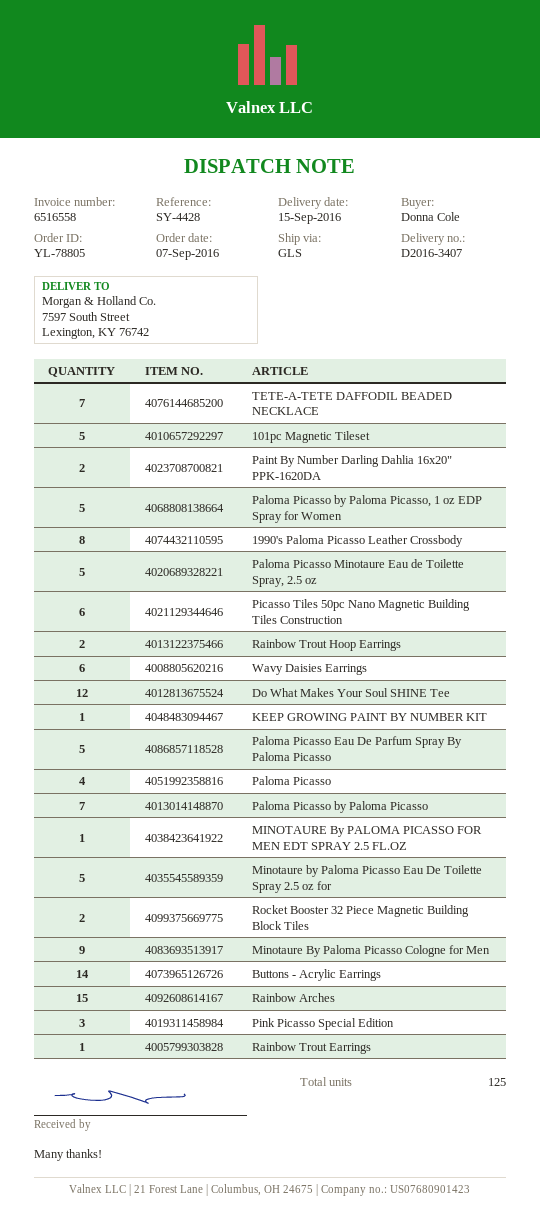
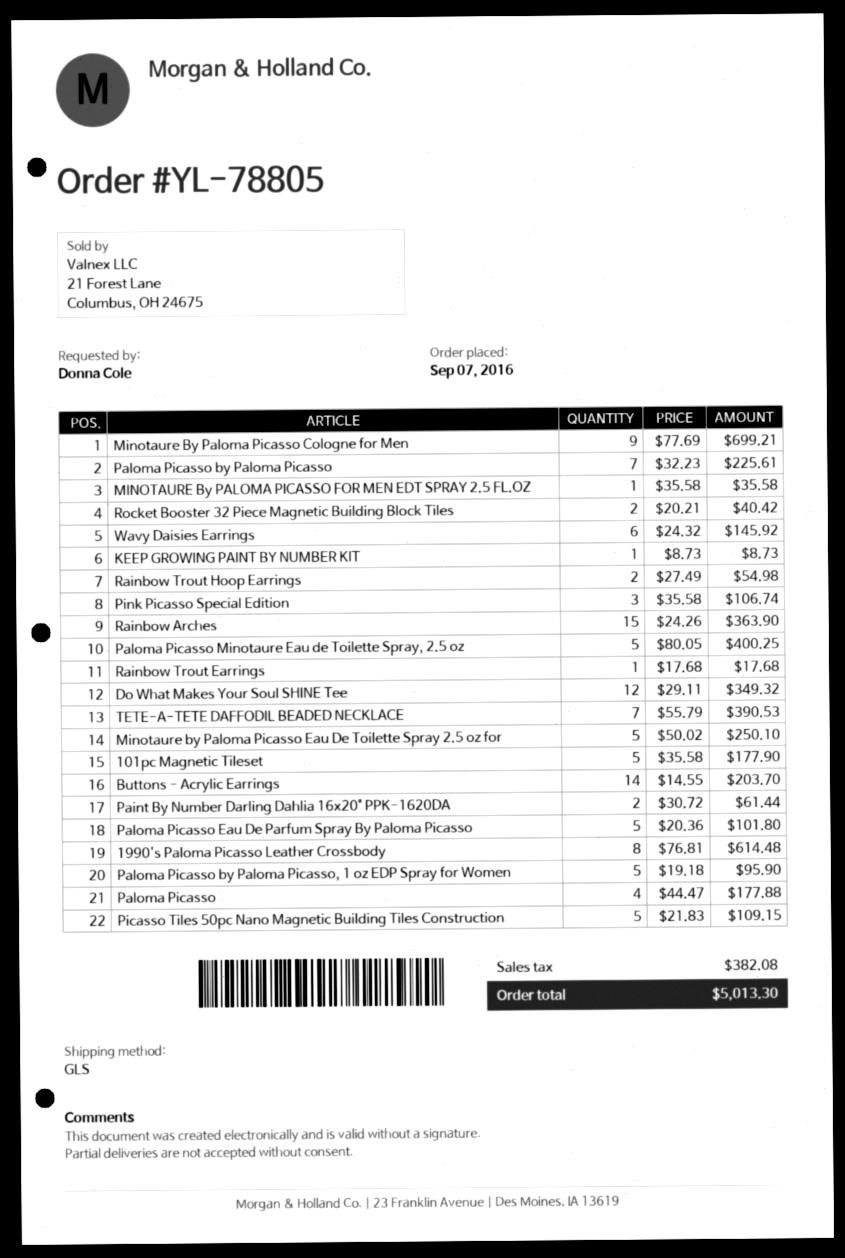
Picasso Tiles 50pc Nano Magnetic Building Tiles Construction: 6 -> 5

